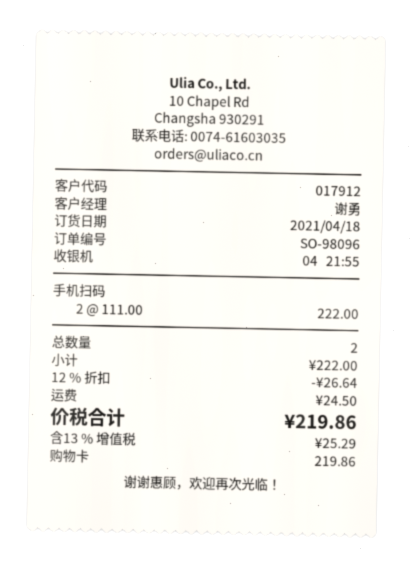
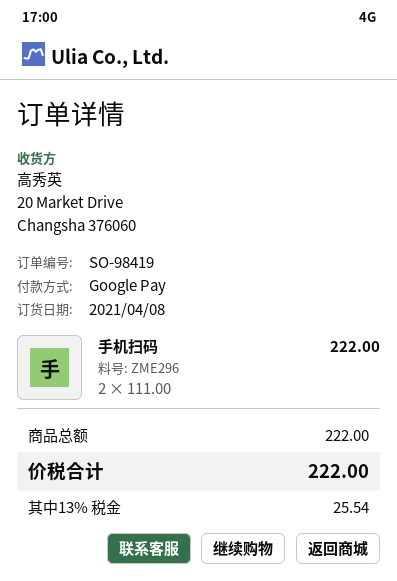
order number: SO-98096 -> SO-98419
order date: 2021-04-18 -> 2021-04-08
payment method: gift card -> Google Pay
discount: 12% = 26.64 -> none
shipping: 24.50 -> none
tax: 13% = 25.29 -> 13% = 25.54
total: 219.86 -> 222.00

